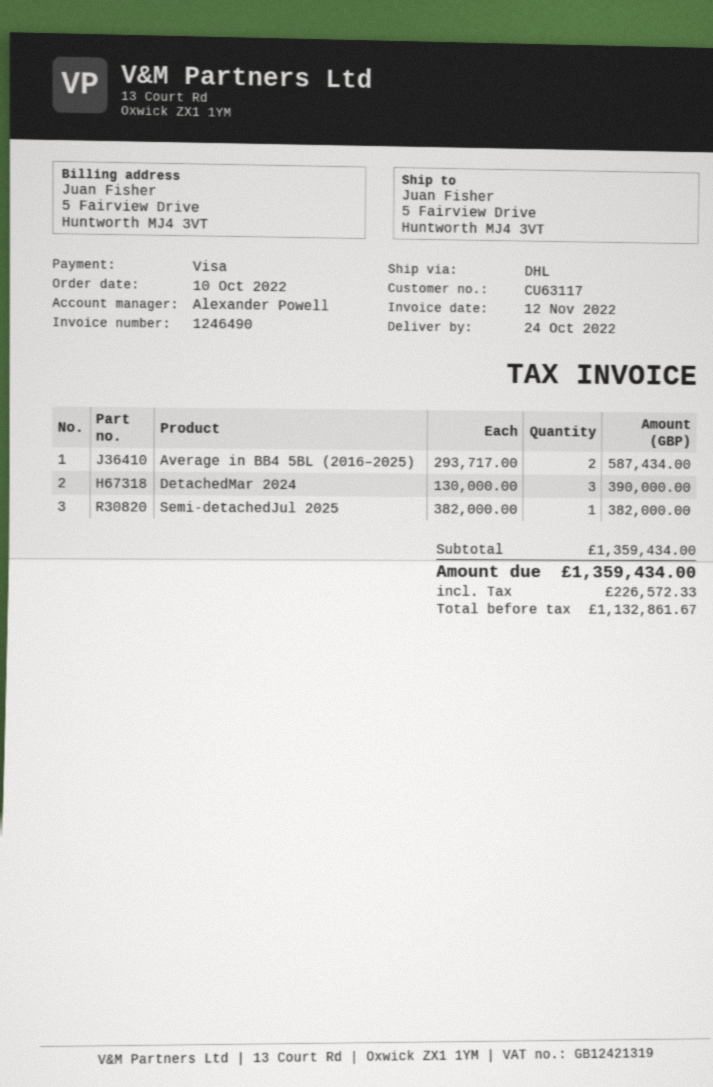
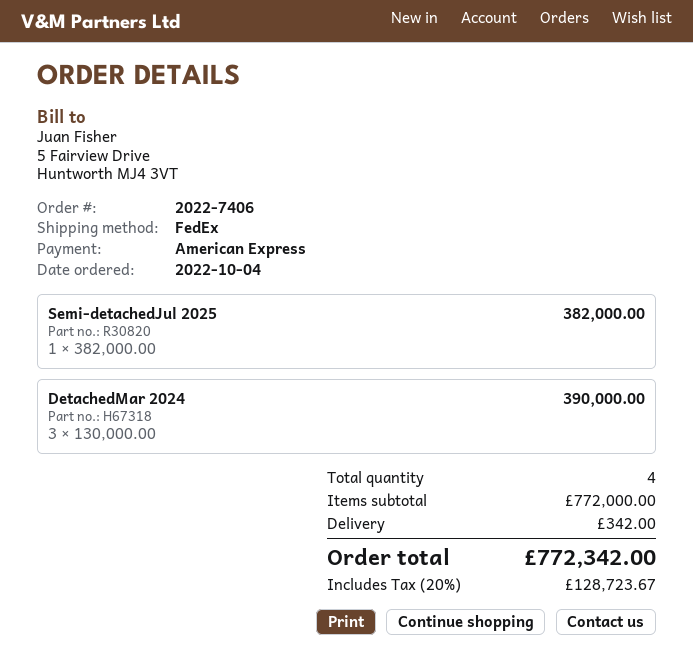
order date: 2022-10-10 -> 2022-10-04
payment method: Visa -> American Express
shipping method: DHL -> FedEx
Average in BB4 5BL (2016–2025): 2 x 293717.00 = 587434.00 -> none
subtotal: 1359434.00 -> 772000.00
shipping: none -> 342.00
tax: 226572.33 -> 128723.67
total: 1359434.00 -> 772342.00

